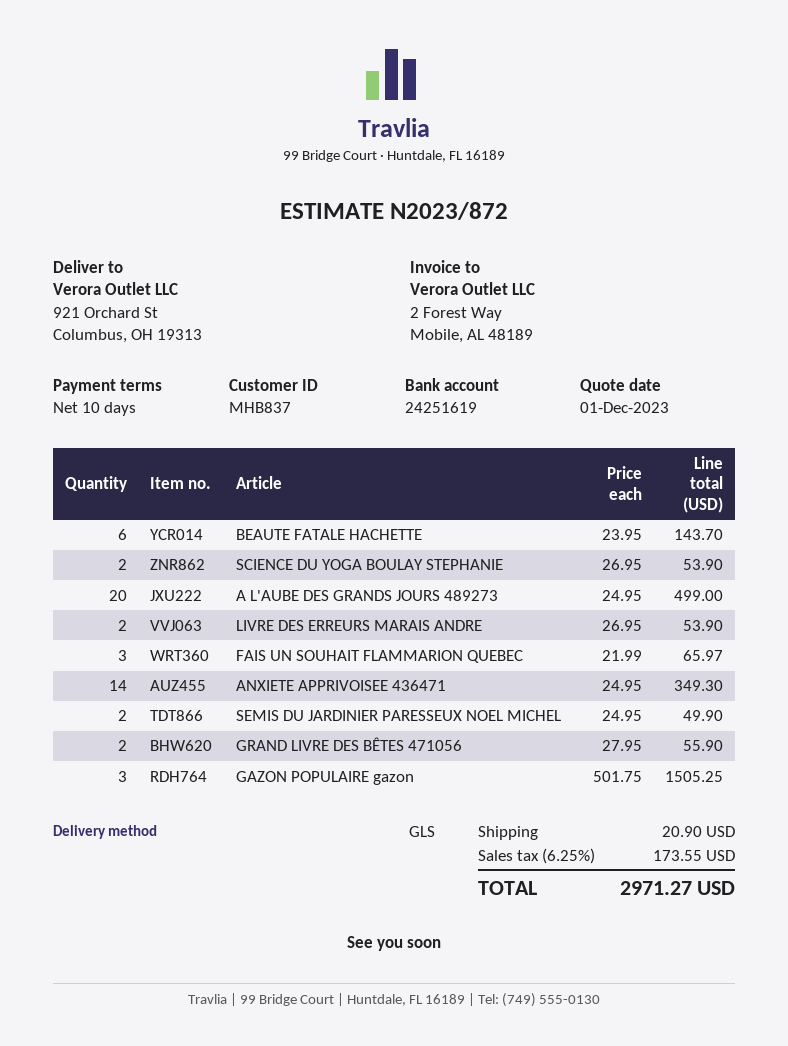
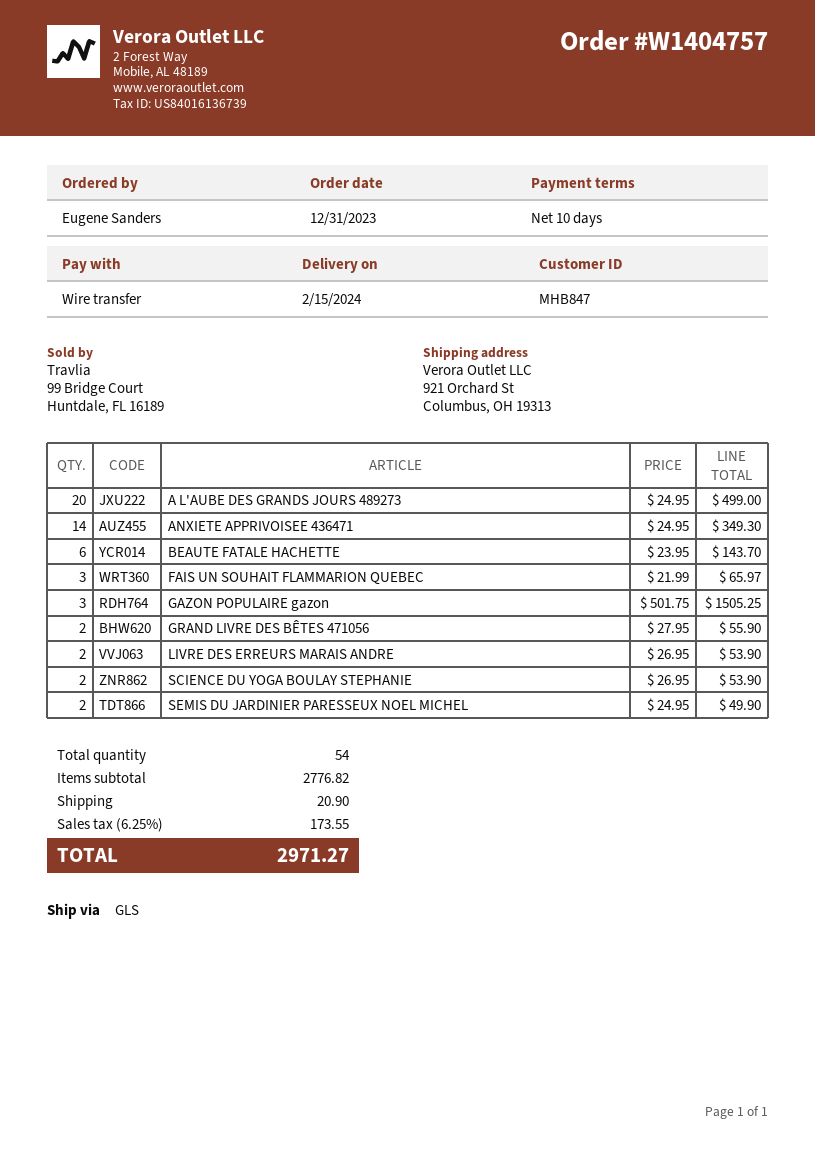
customer number: MHB837 -> MHB847

